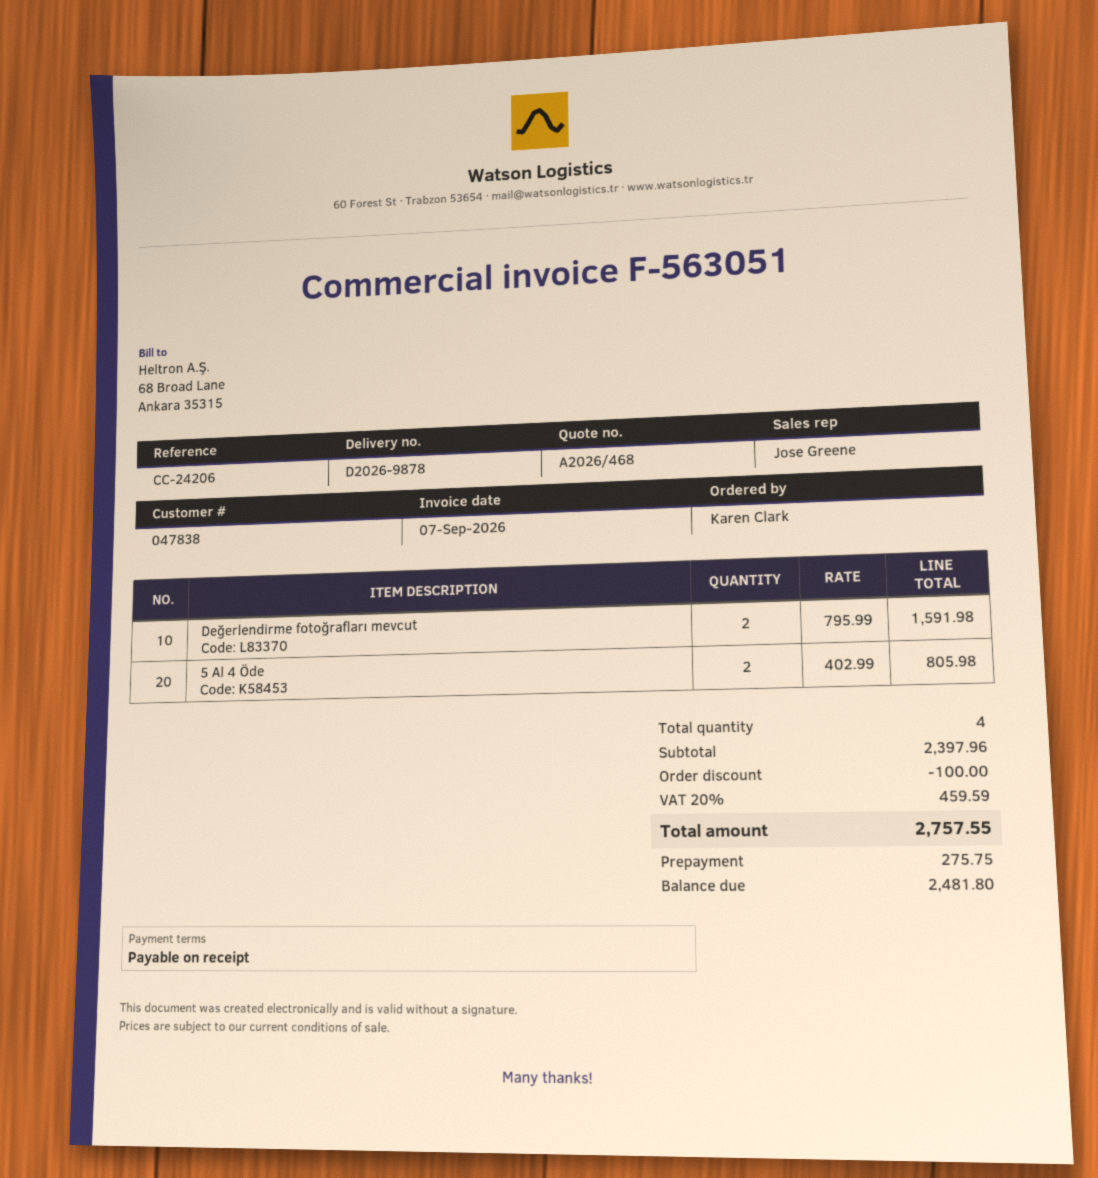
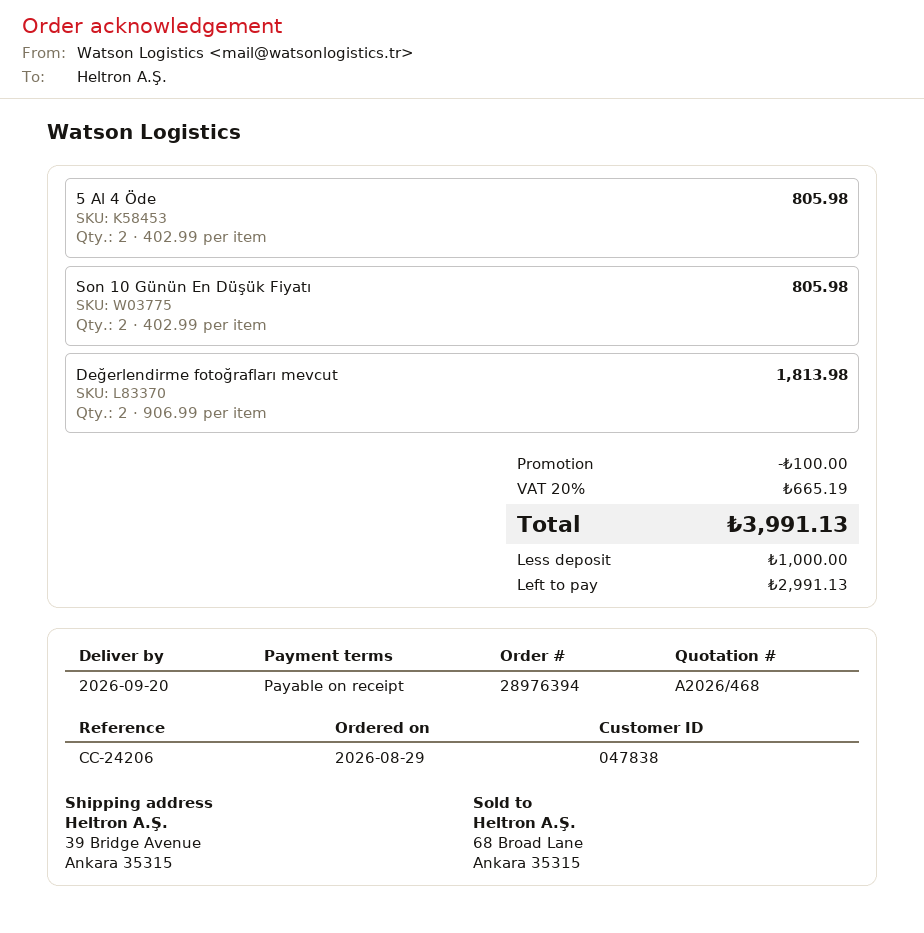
Değerlendirme fotoğrafları mevcut: 2 x 795.99 = 1591.98 -> 2 x 906.99 = 1813.98
Son 10 Günün En Düşük Fiyatı: none -> 2 x 402.99 = 805.98
tax: 20% = 459.59 -> 20% = 665.19
total: 2757.55 -> 3991.13
deposit: 275.75 -> 1000.00
balance: 2481.80 -> 2991.13

